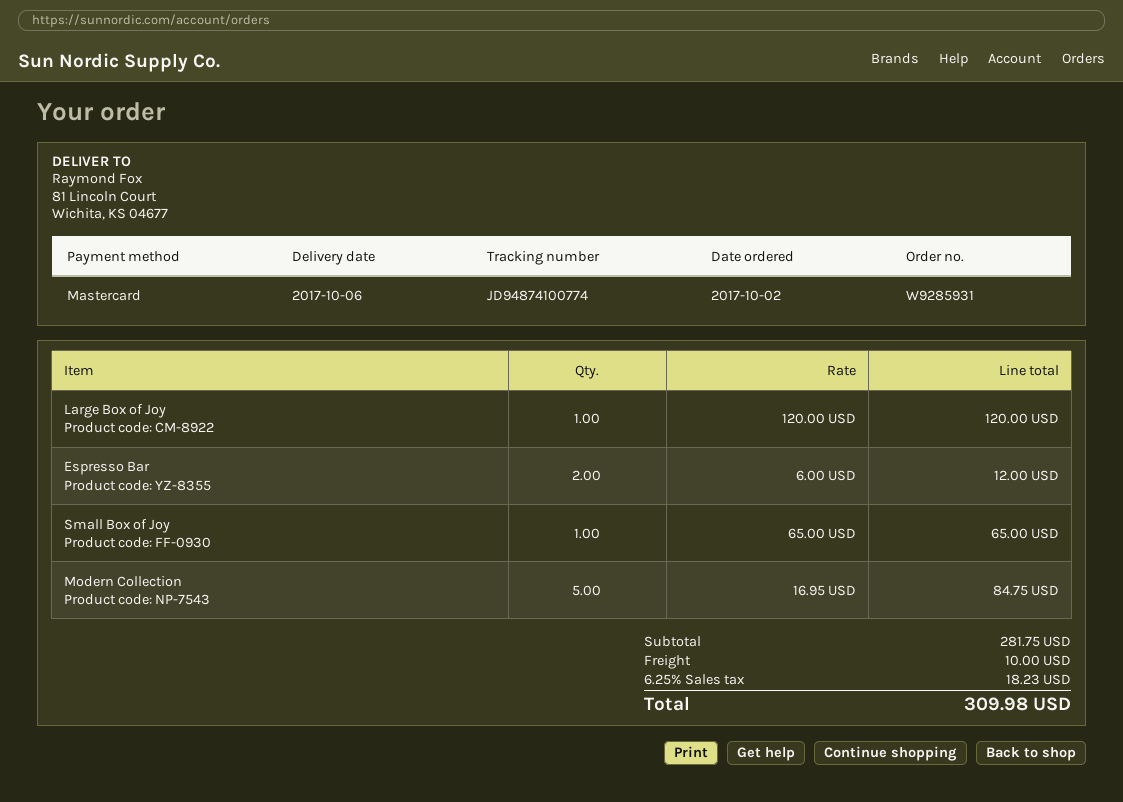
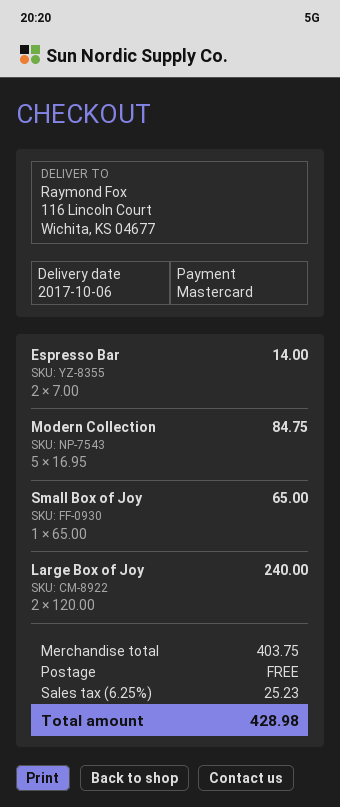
ship to: 81 Lincoln Court, Wichita, KS 04677 -> 116 Lincoln Court, Wichita, KS 04677
Large Box of Joy: 1 x 120.00 = 120.00 -> 2 x 120.00 = 240.00
Espresso Bar: 2 x 6.00 = 12.00 -> 2 x 7.00 = 14.00
subtotal: 281.75 -> 403.75
shipping: 10.00 -> 0.00
tax: 6.25% = 18.23 -> 6.25% = 25.23
total: 309.98 -> 428.98

